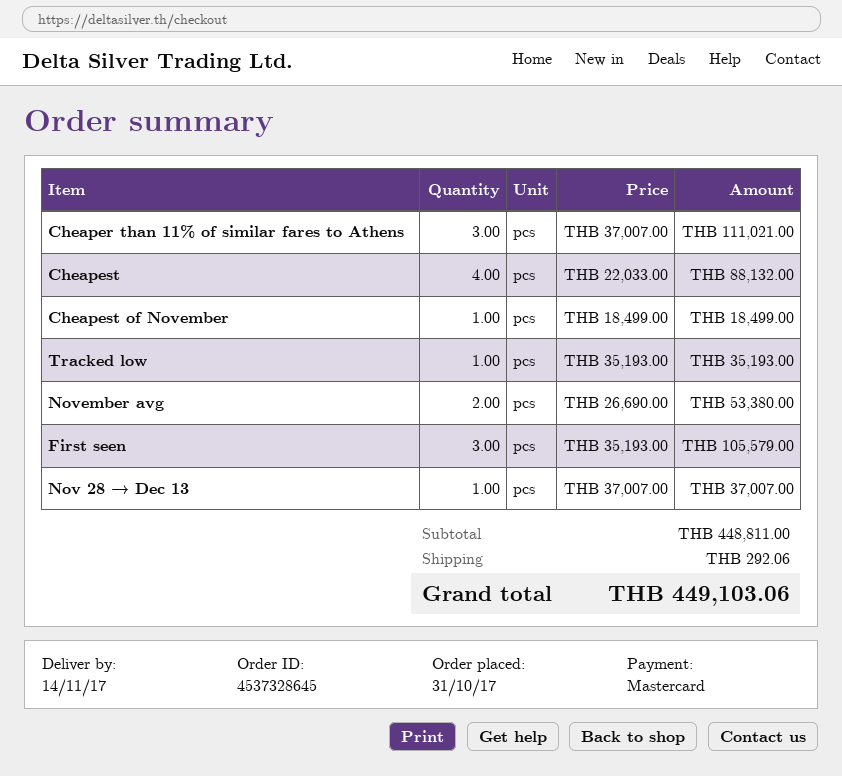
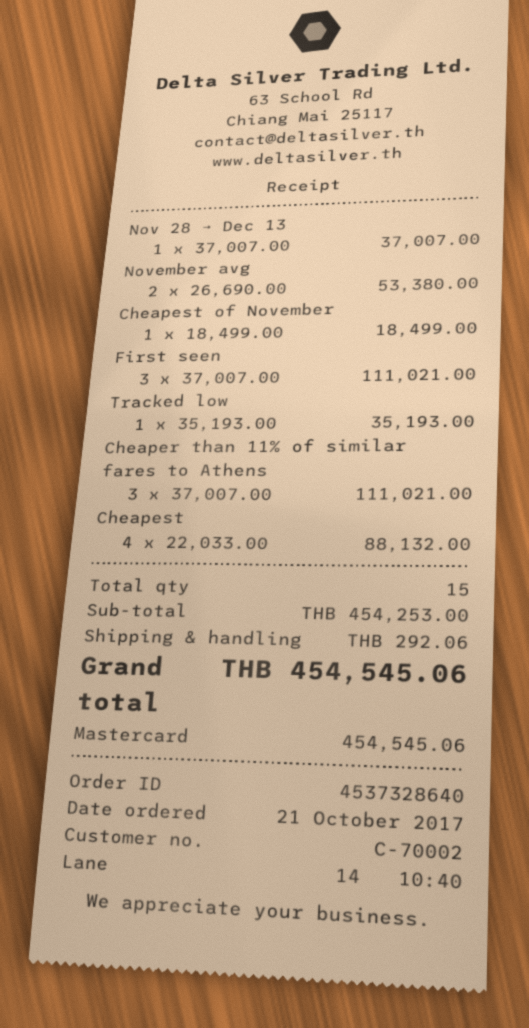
order number: 4537328645 -> 4537328640
order date: 2017-10-31 -> 2017-10-21
First seen: 3 x 35193.00 = 105579.00 -> 3 x 37007.00 = 111021.00
subtotal: 448811.00 -> 454253.00
total: 449103.06 -> 454545.06

